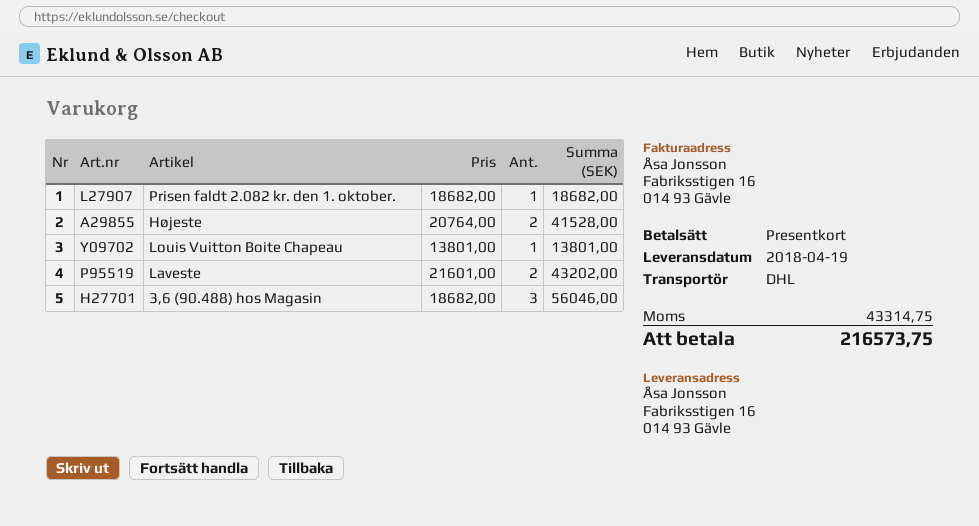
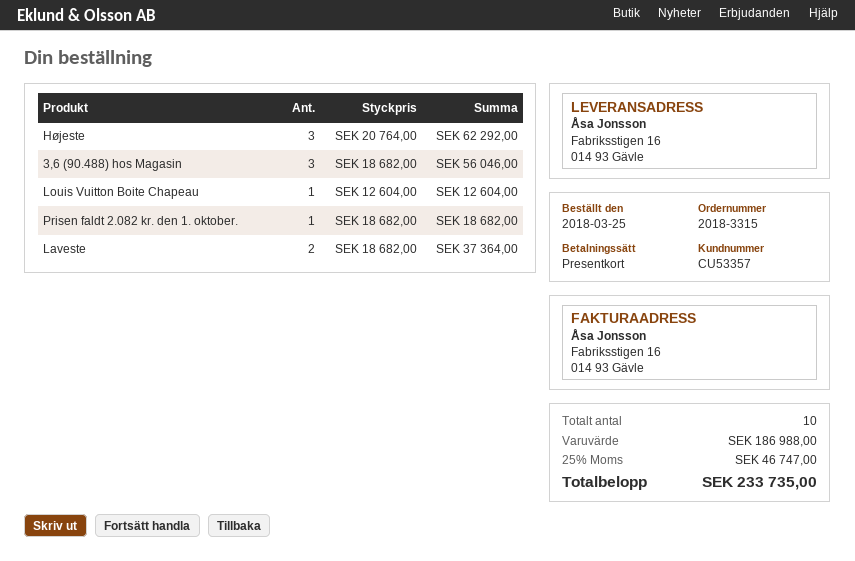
Højeste: 2 x 20764.00 = 41528.00 -> 3 x 20764.00 = 62292.00
Louis Vuitton Boite Chapeau: 1 x 13801.00 = 13801.00 -> 1 x 12604.00 = 12604.00
Laveste: 2 x 21601.00 = 43202.00 -> 2 x 18682.00 = 37364.00
tax: 43314.75 -> 46747.00
total: 216573.75 -> 233735.00

